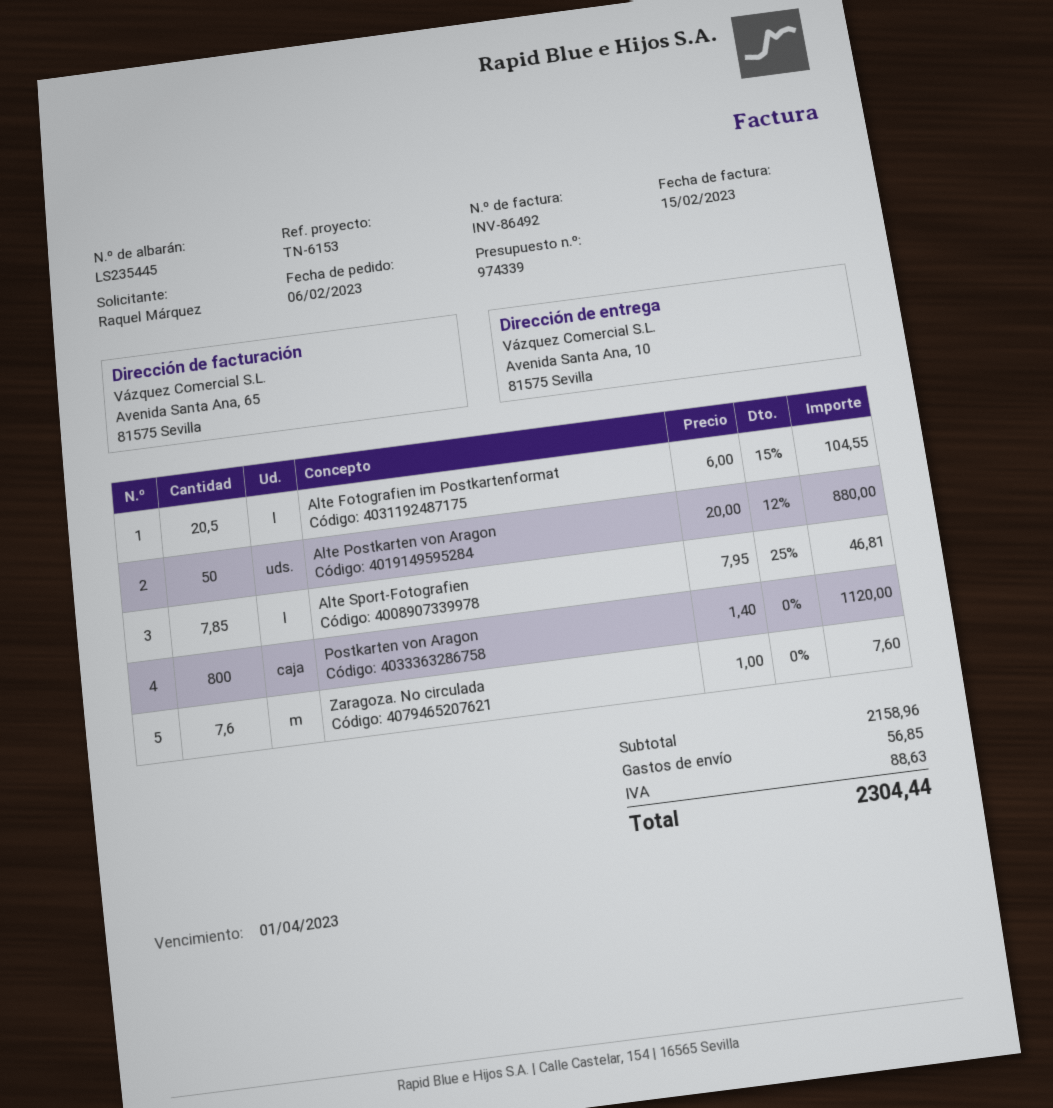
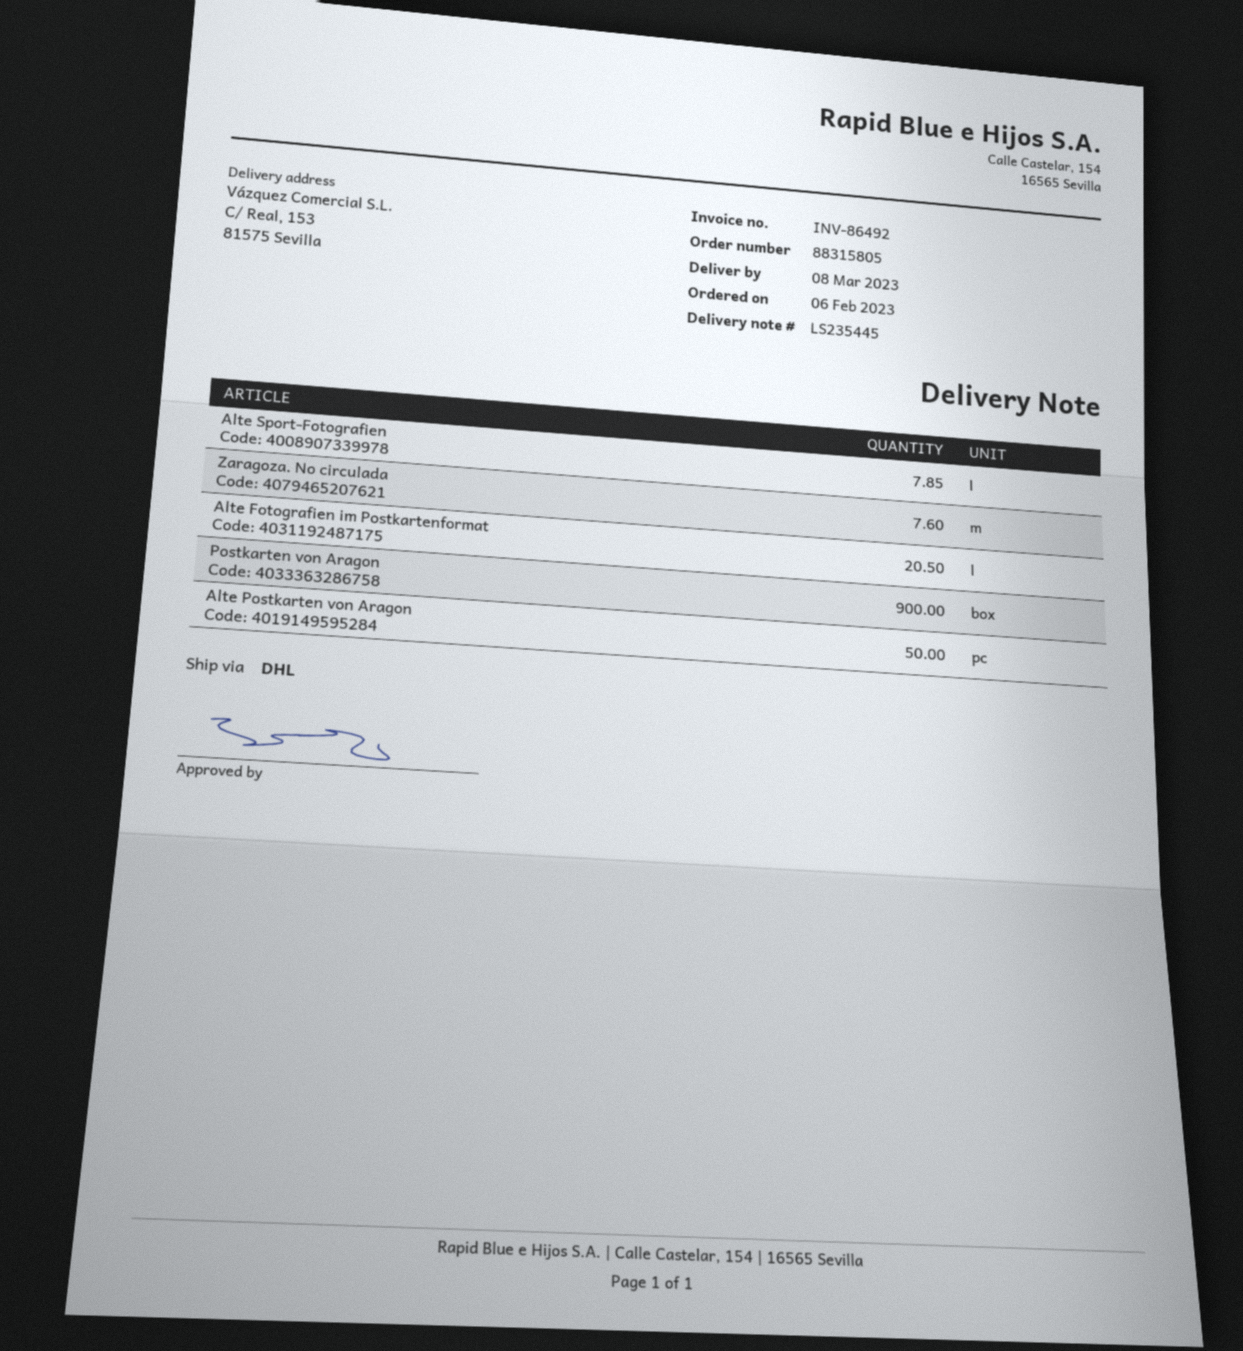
ship to: Avenida Santa Ana, 10, 81575 Sevilla -> C/ Real, 153, 81575 Sevilla
Postkarten von Aragon: 800 -> 900

